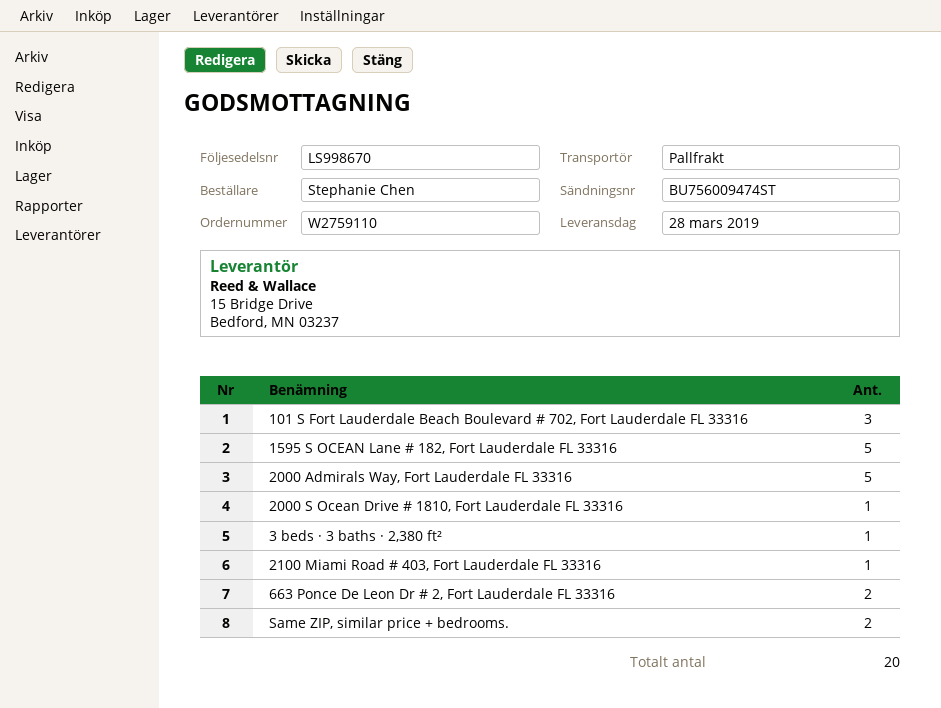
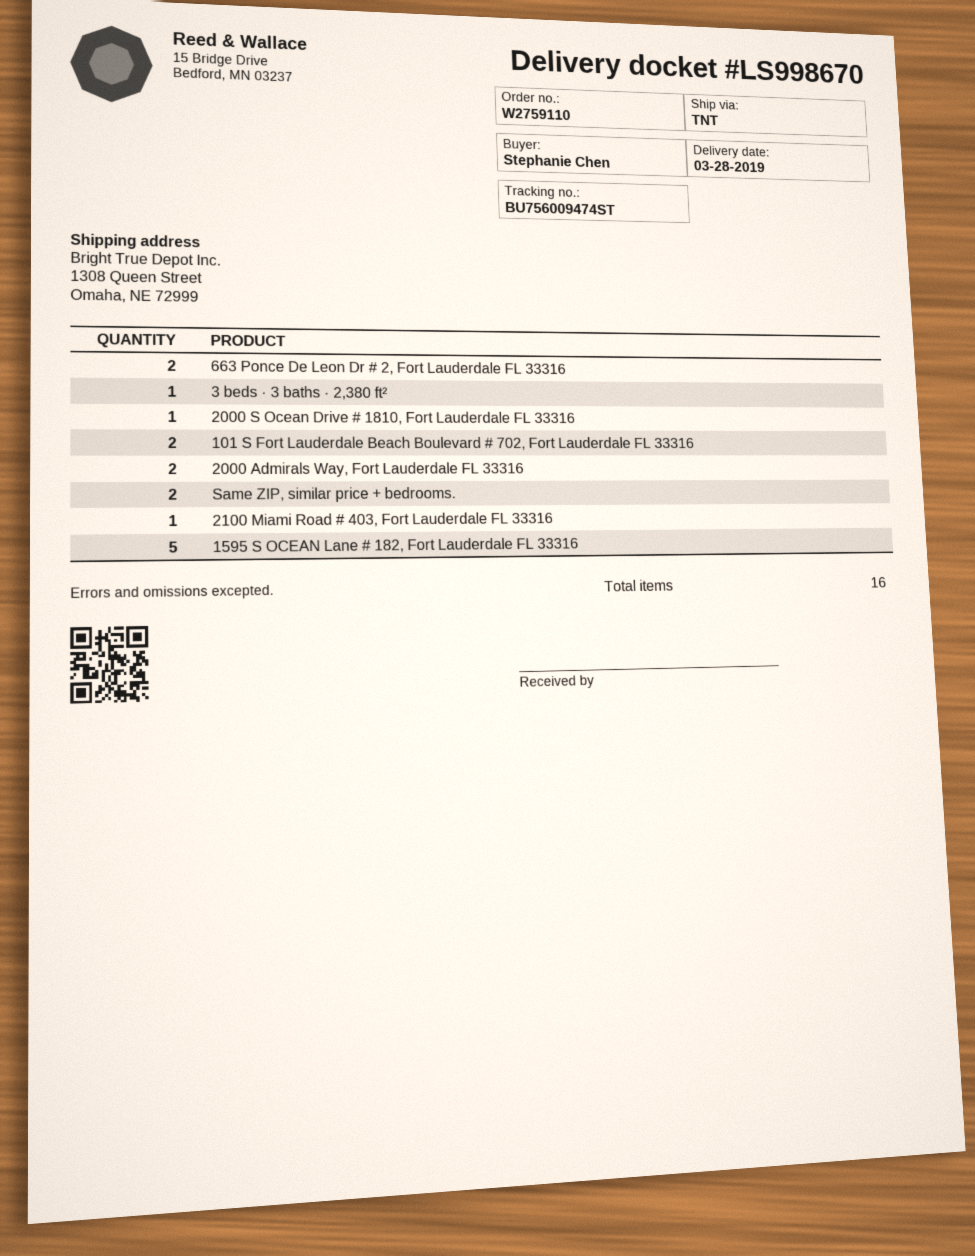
shipping method: pallet freight -> TNT
101 S Fort Lauderdale Beach Boulevard # 702, Fort Lauderdale FL 33316: 3 -> 2
2000 Admirals Way, Fort Lauderdale FL 33316: 5 -> 2
total quantity: 20 -> 16

